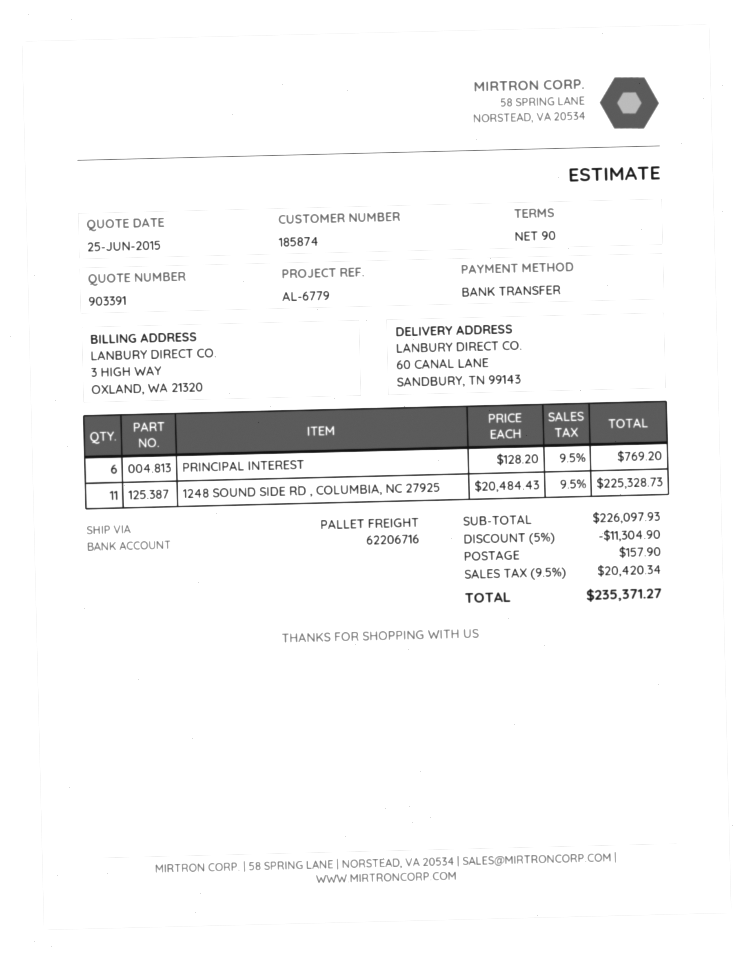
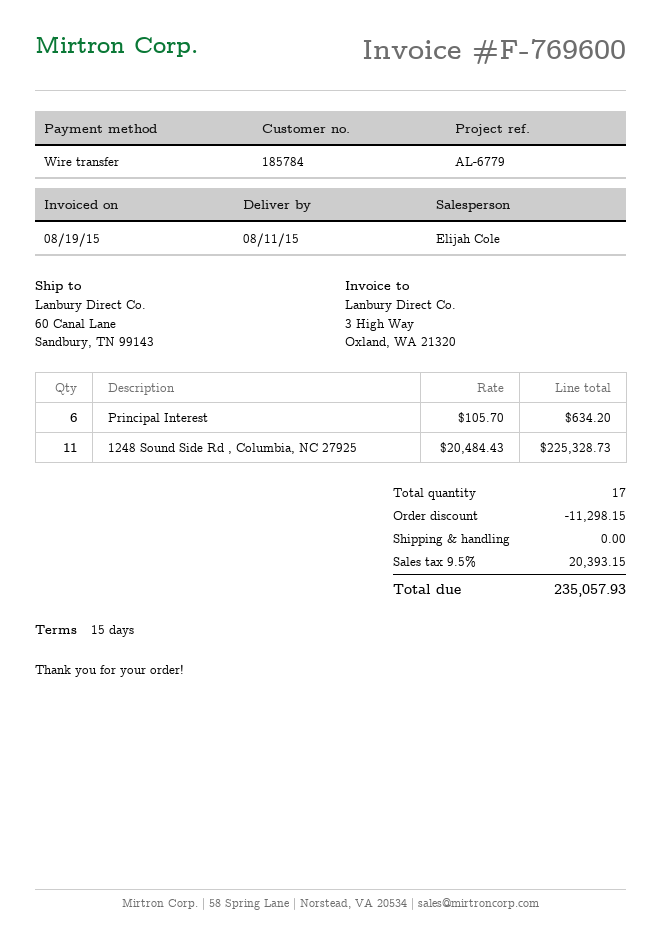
payment terms: 90 days -> 15 days
customer number: 185874 -> 185784
PRINCIPAL INTEREST: 6 x 128.20 = 769.20 -> 6 x 105.70 = 634.20
discount: 11304.90 -> 11298.15
shipping: 157.90 -> 0.00
tax: 9.5% = 20420.34 -> 9.5% = 20393.15
total: 235371.27 -> 235057.93

